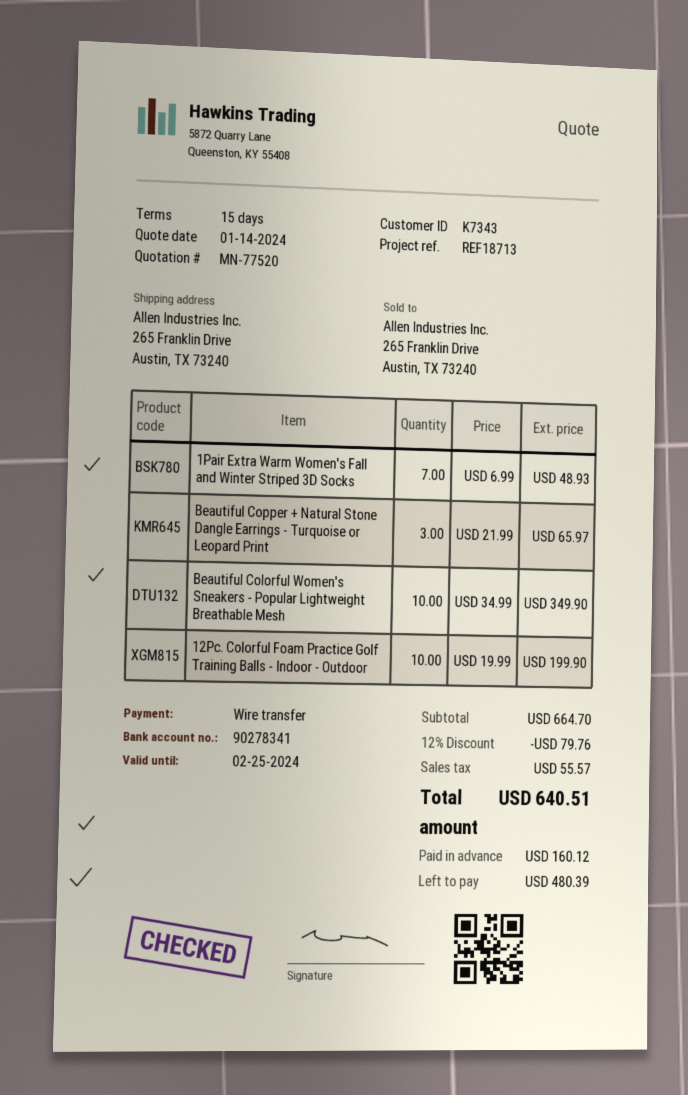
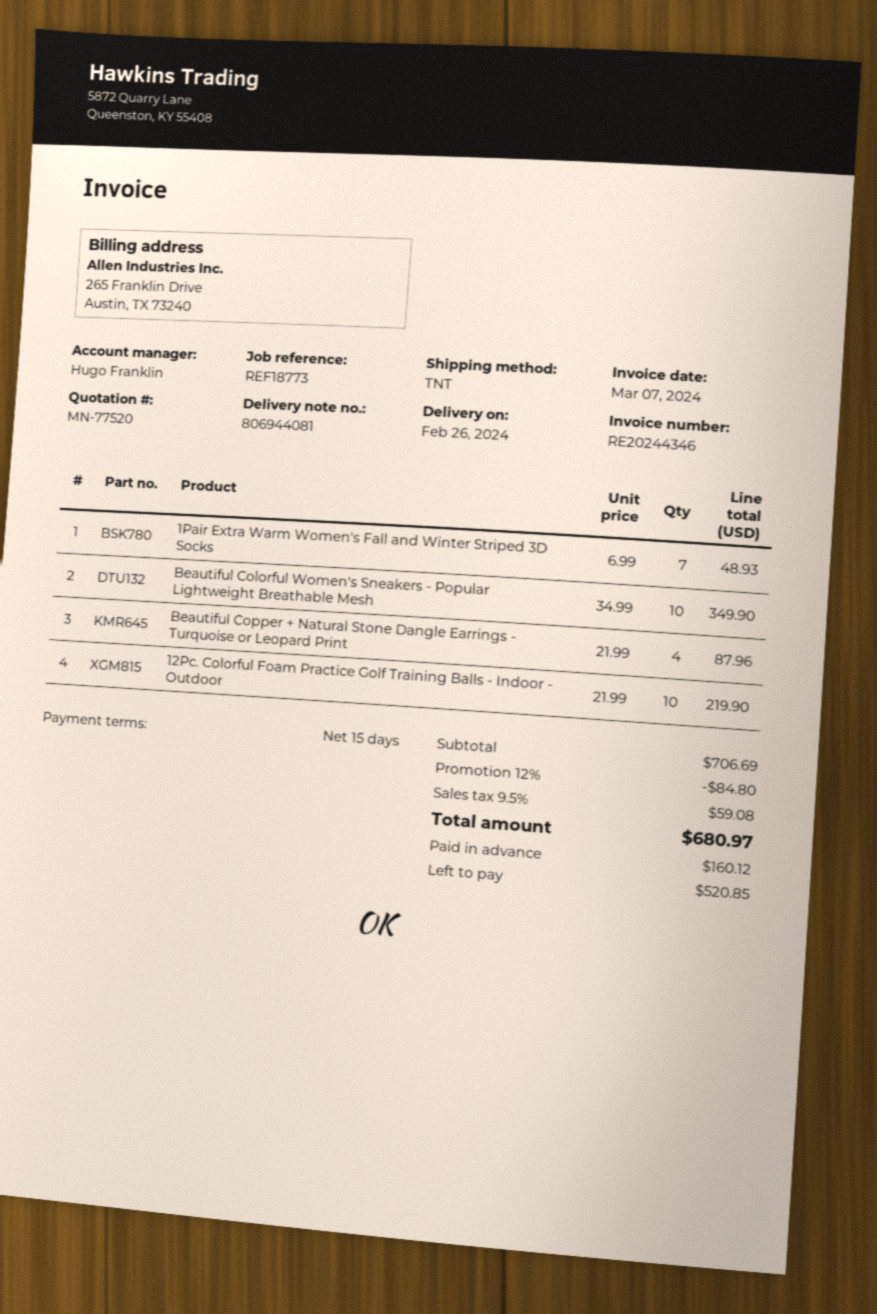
reference: REF18713 -> REF18773
Beautiful Copper + Natural Stone Dangle Earrings - Turquoise or Leopard Print: 3 x 21.99 = 65.97 -> 4 x 21.99 = 87.96
12Pc. Colorful Foam Practice Golf Training Balls - Indoor - Outdoor: 10 x 19.99 = 199.90 -> 10 x 21.99 = 219.90
subtotal: 664.70 -> 706.69
discount: 12% = 79.76 -> 12% = 84.80
tax: 55.57 -> 59.08
total: 640.51 -> 680.97
balance: 480.39 -> 520.85

